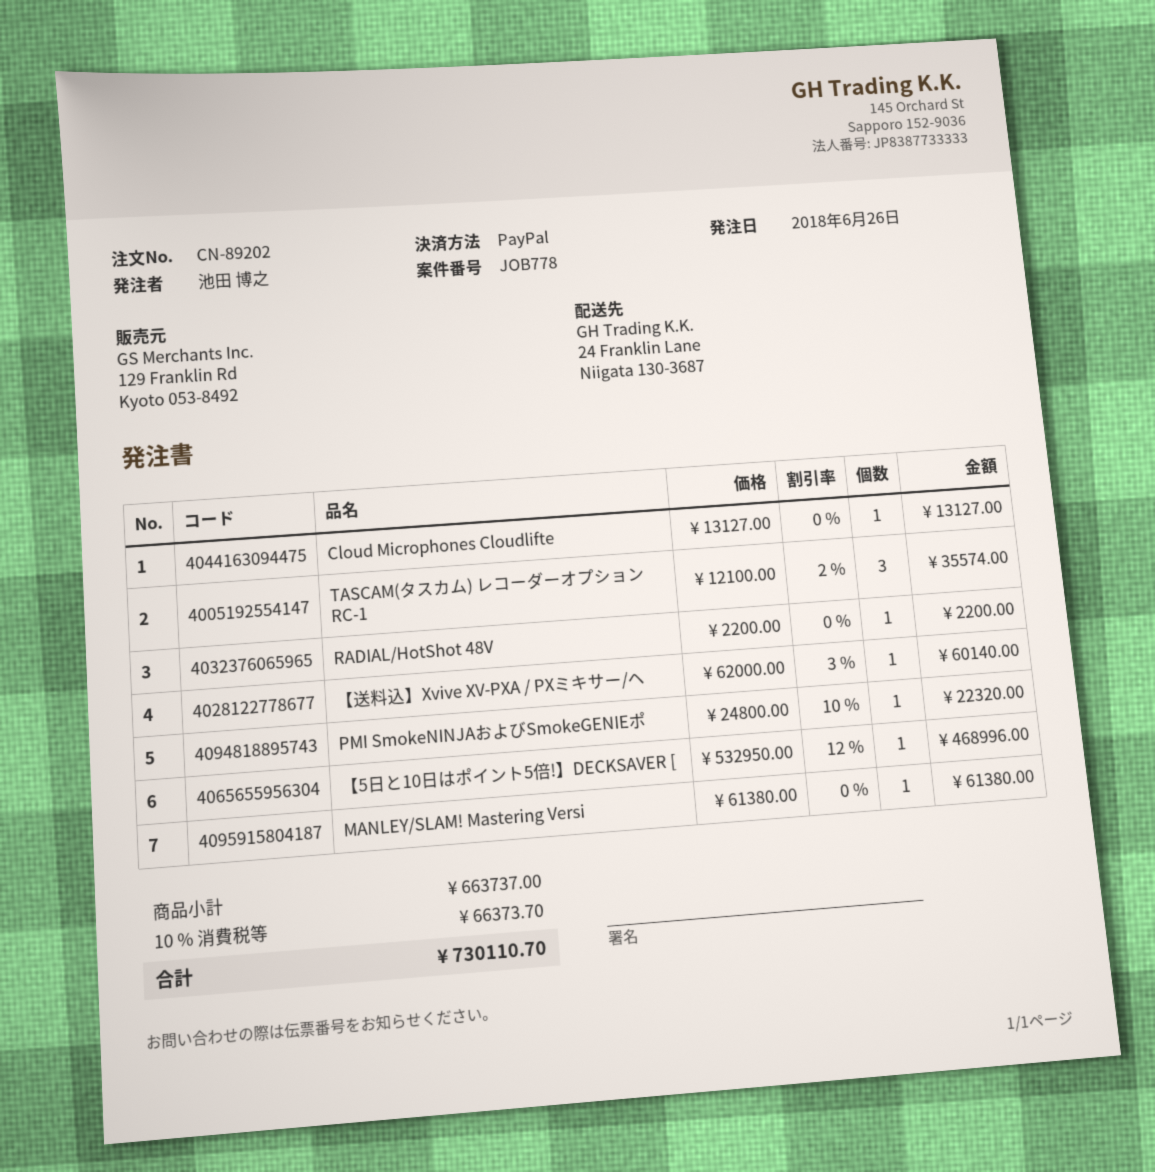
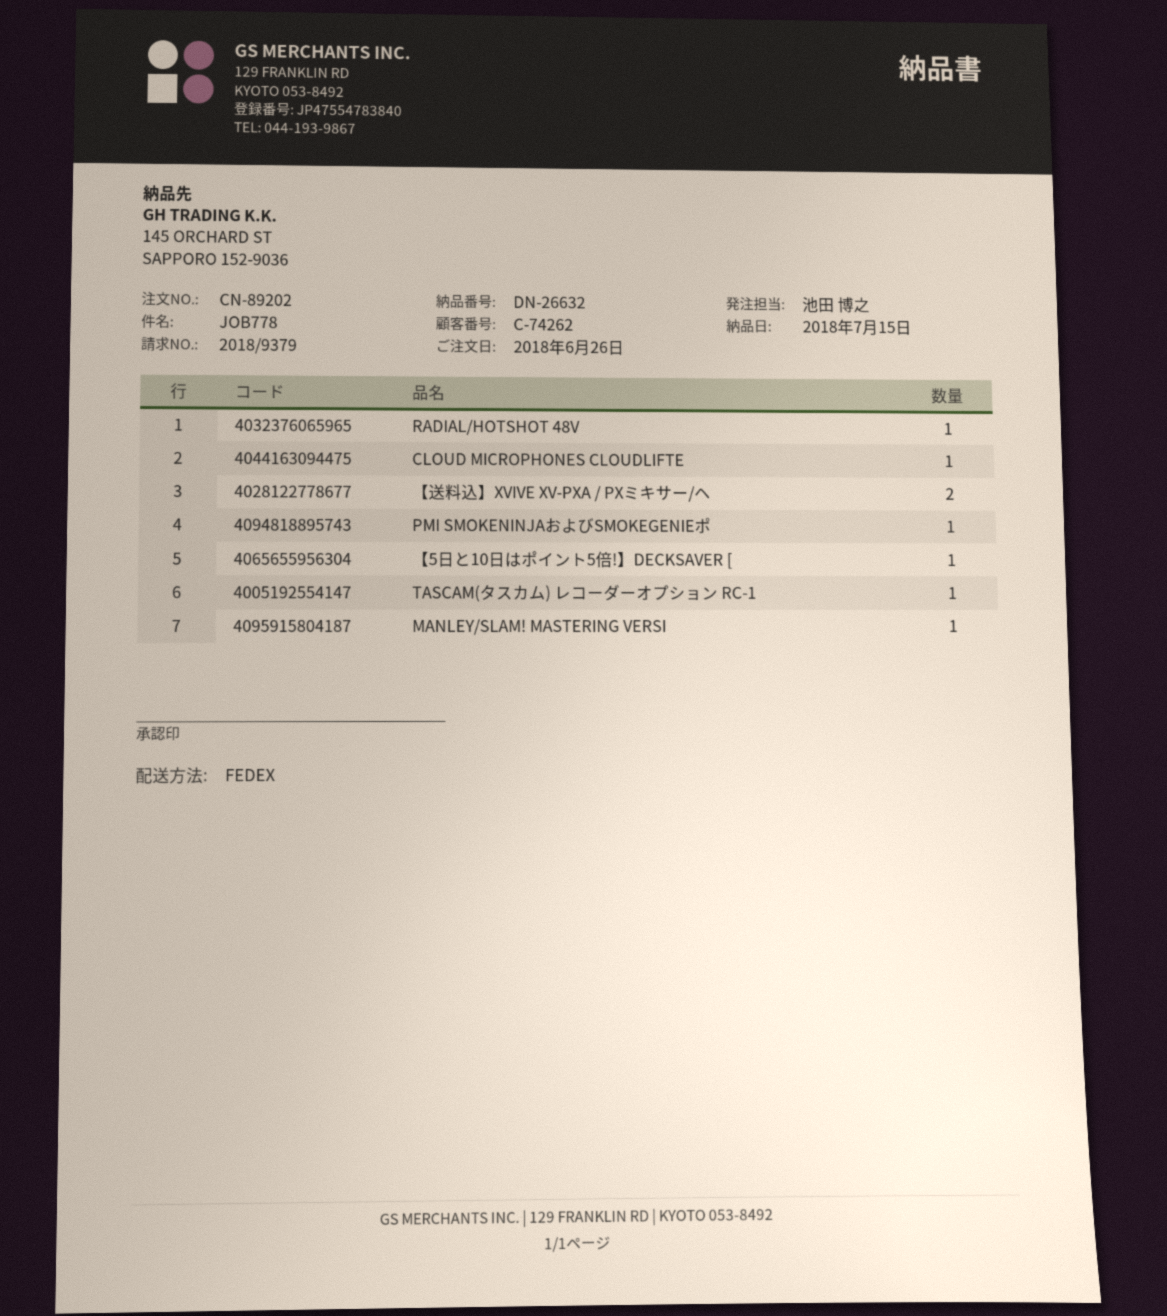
ship to: 24 Franklin Lane, Niigata 130-3687 -> 145 ORCHARD ST, SAPPORO 152-9036
TASCAM(タスカム) レコーダーオプション RC-1: 3 -> 1
【送料込】Xvive XV-PXA / PXミキサー/ヘ: 1 -> 2

